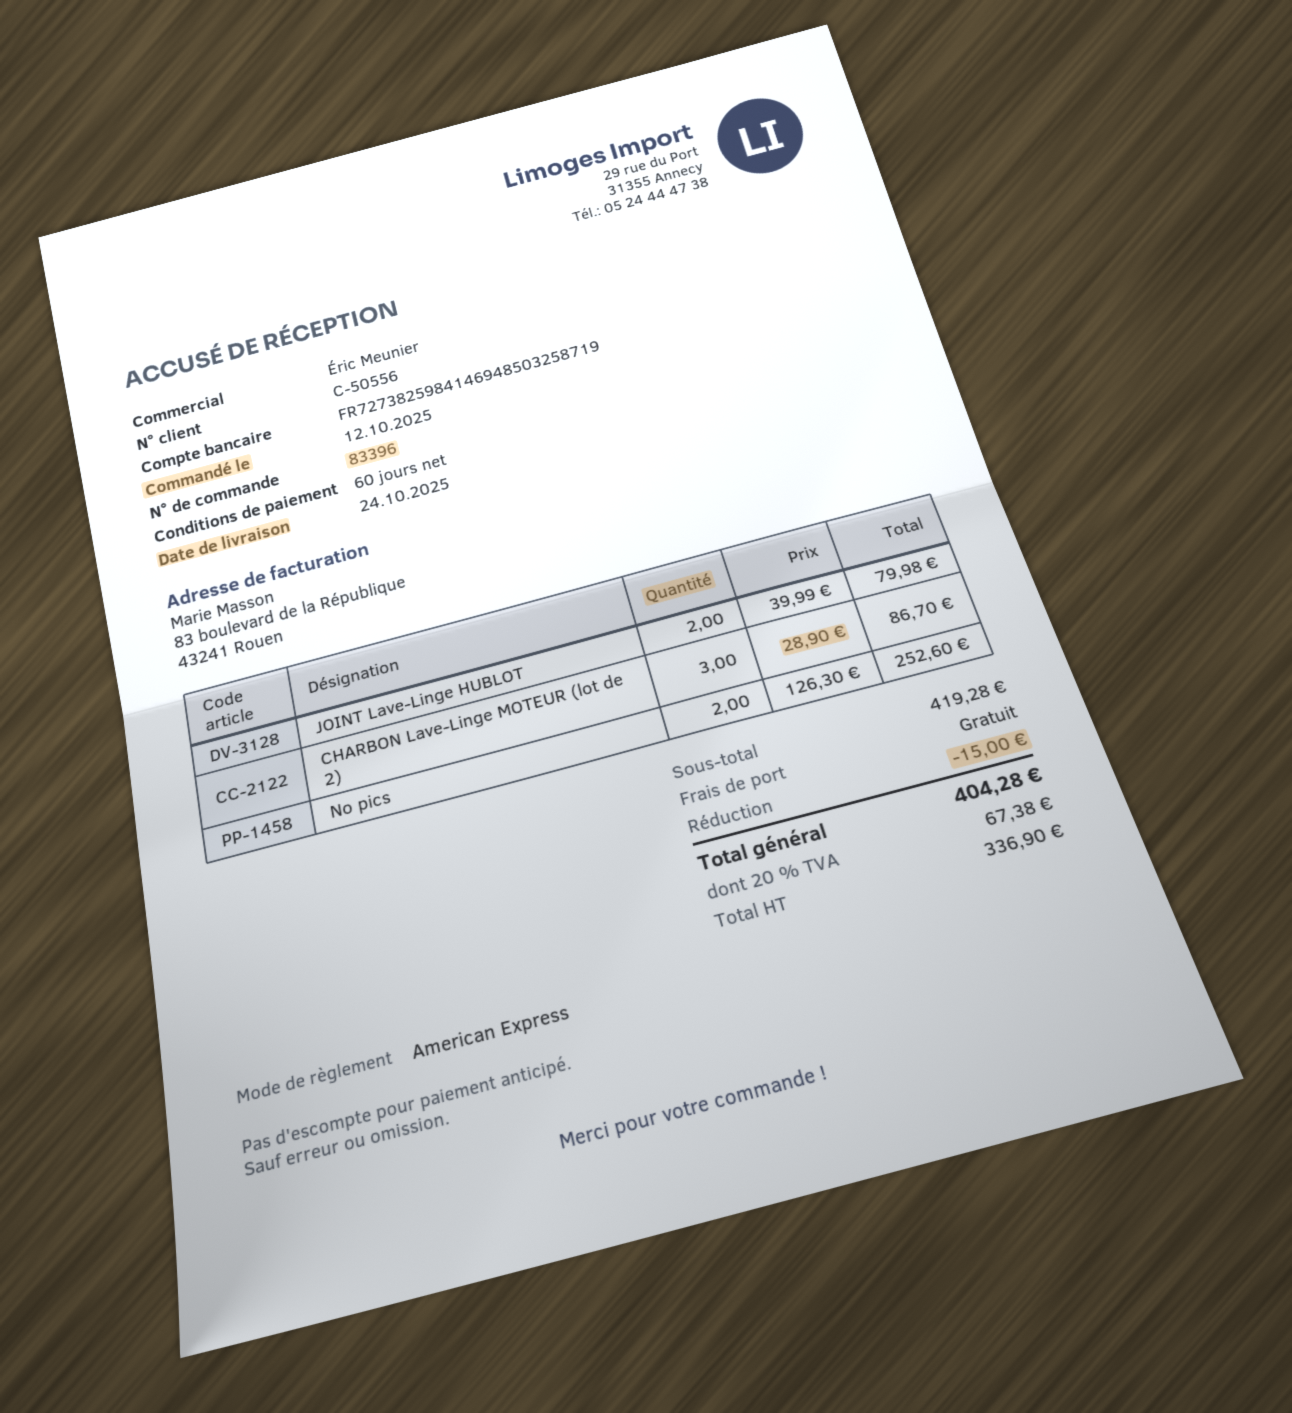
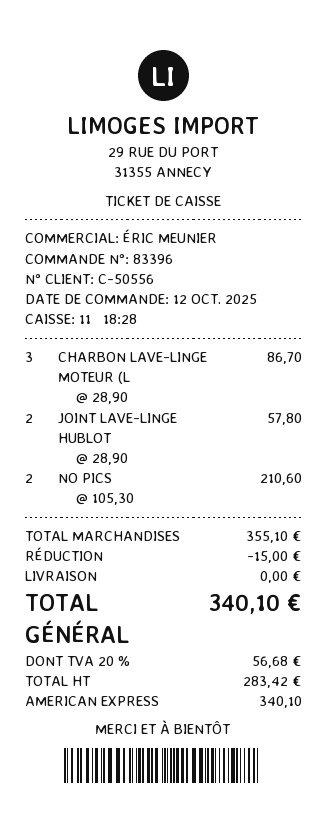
JOINT Lave-Linge HUBLOT: 2 x 39.99 = 79.98 -> 2 x 28.90 = 57.80
No pics: 2 x 126.30 = 252.60 -> 2 x 105.30 = 210.60
subtotal: 419.28 -> 355.10
net: 336.90 -> 283.42
tax: 20% = 67.38 -> 20% = 56.68
total: 404.28 -> 340.10

